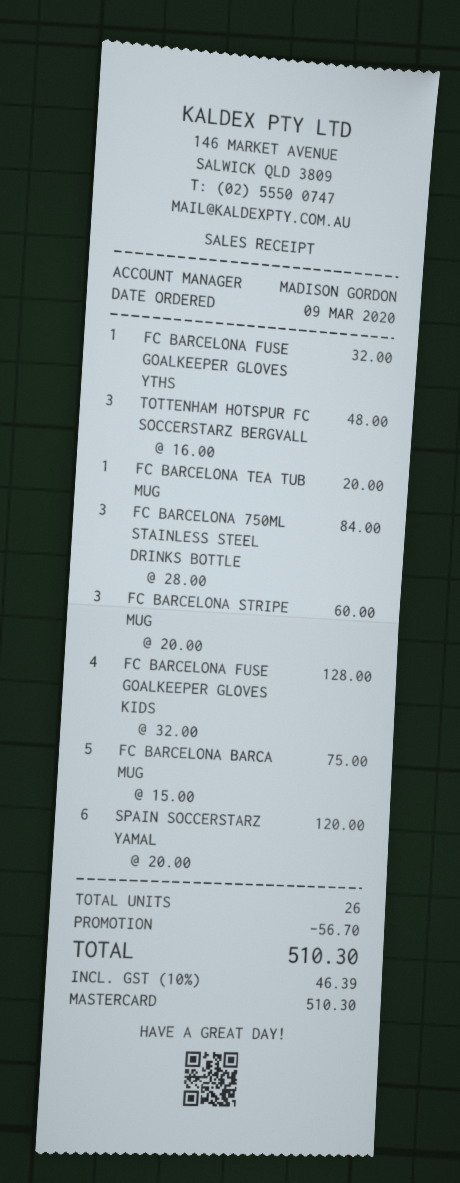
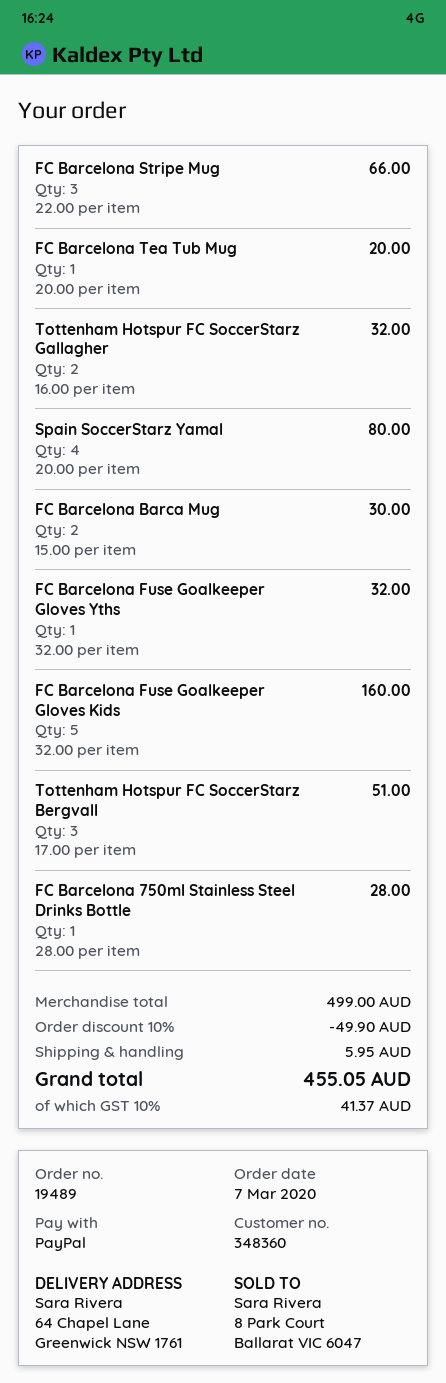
order date: 2020-03-09 -> 2020-03-07
payment method: Mastercard -> PayPal
TOTTENHAM HOTSPUR FC SOCCERSTARZ BERGVALL: 3 x 16.00 = 48.00 -> 3 x 17.00 = 51.00
FC BARCELONA 750ML STAINLESS STEEL DRINKS BOTTLE: 3 x 28.00 = 84.00 -> 1 x 28.00 = 28.00
FC BARCELONA STRIPE MUG: 3 x 20.00 = 60.00 -> 3 x 22.00 = 66.00
FC BARCELONA FUSE GOALKEEPER GLOVES KIDS: 4 x 32.00 = 128.00 -> 5 x 32.00 = 160.00
FC BARCELONA BARCA MUG: 5 x 15.00 = 75.00 -> 2 x 15.00 = 30.00
SPAIN SOCCERSTARZ YAMAL: 6 x 20.00 = 120.00 -> 4 x 20.00 = 80.00
Tottenham Hotspur FC SoccerStarz Gallagher: none -> 2 x 16.00 = 32.00
discount: 56.70 -> 49.90
shipping: none -> 5.95
tax: 10% = 46.39 -> 10% = 41.37
total: 510.30 -> 455.05

